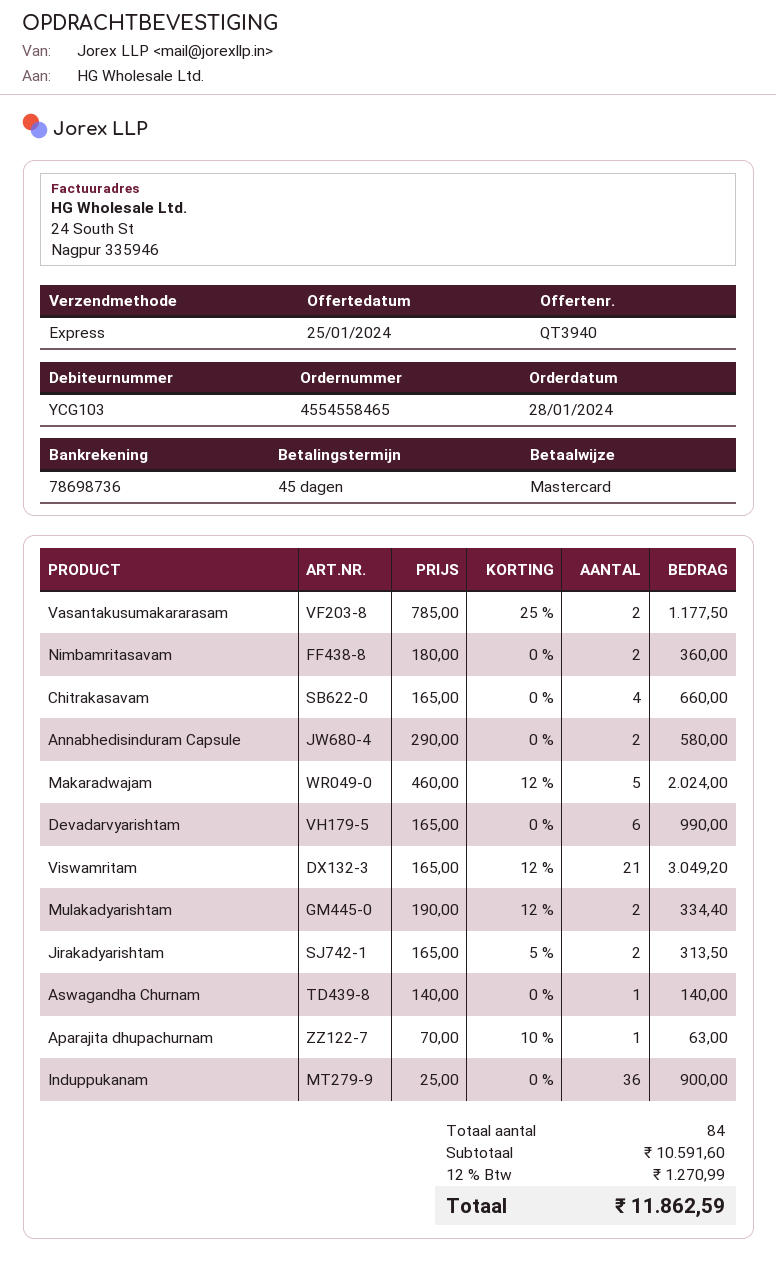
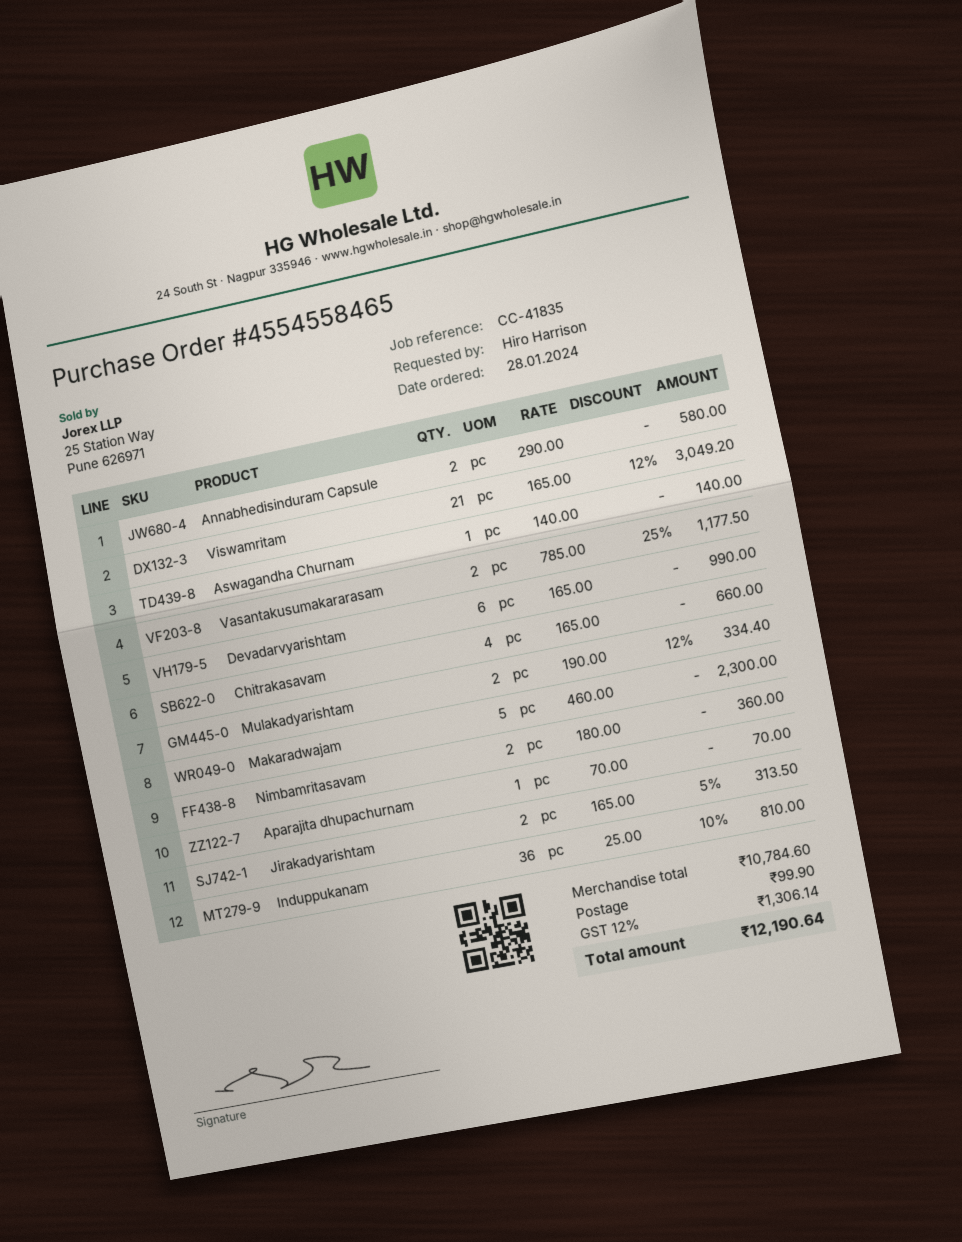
Makaradwajam: 5 x 460.00 - 12% = 2024.00 -> 5 x 460.00 = 2300.00
Aparajita dhupachurnam: 1 x 70.00 - 10% = 63.00 -> 1 x 70.00 = 70.00
Induppukanam: 36 x 25.00 = 900.00 -> 36 x 25.00 - 10% = 810.00
subtotal: 10591.60 -> 10784.60
shipping: none -> 99.90
tax: 12% = 1270.99 -> 12% = 1306.14
total: 11862.59 -> 12190.64

